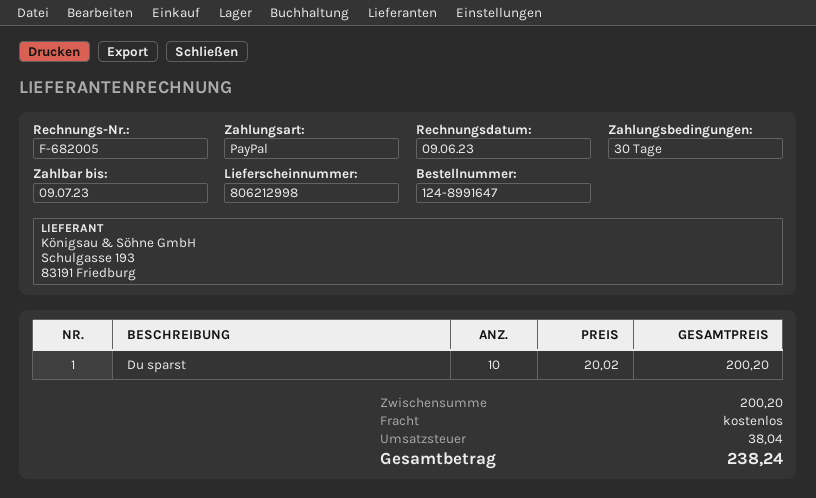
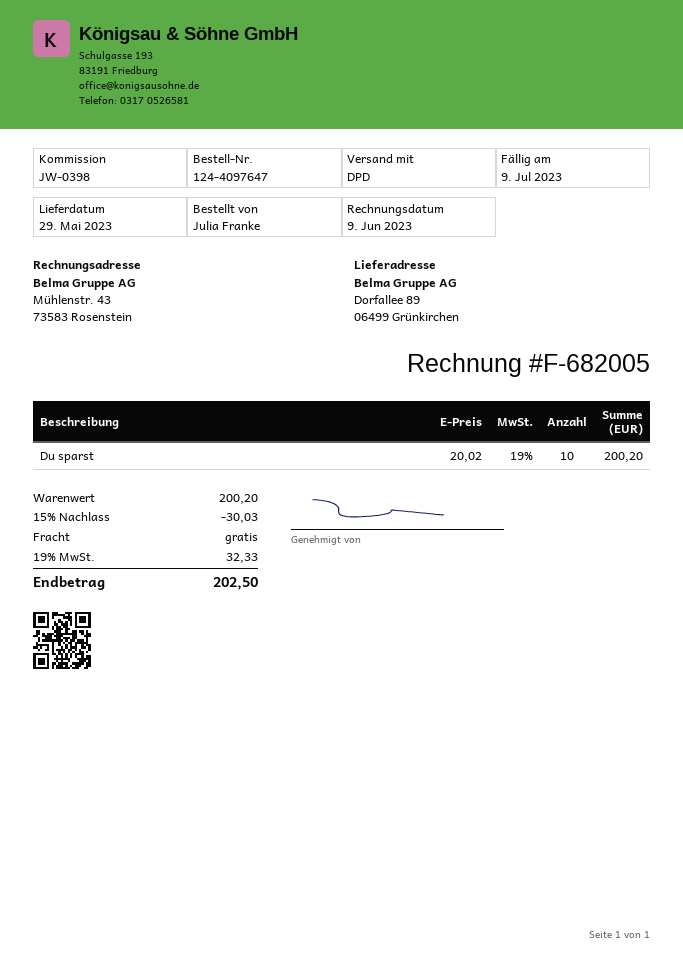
order number: 124-8991647 -> 124-4097647
discount: none -> 15% = 30.03
tax: 38.04 -> 32.33
total: 238.24 -> 202.50

